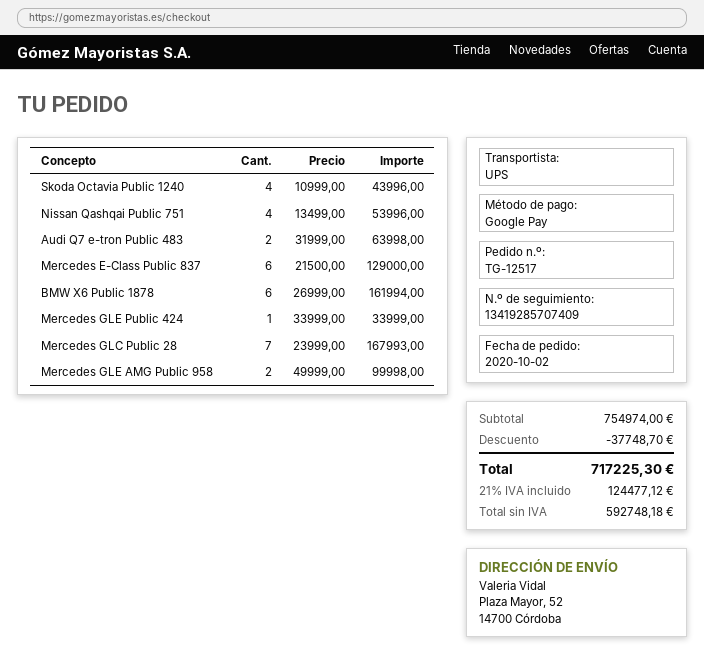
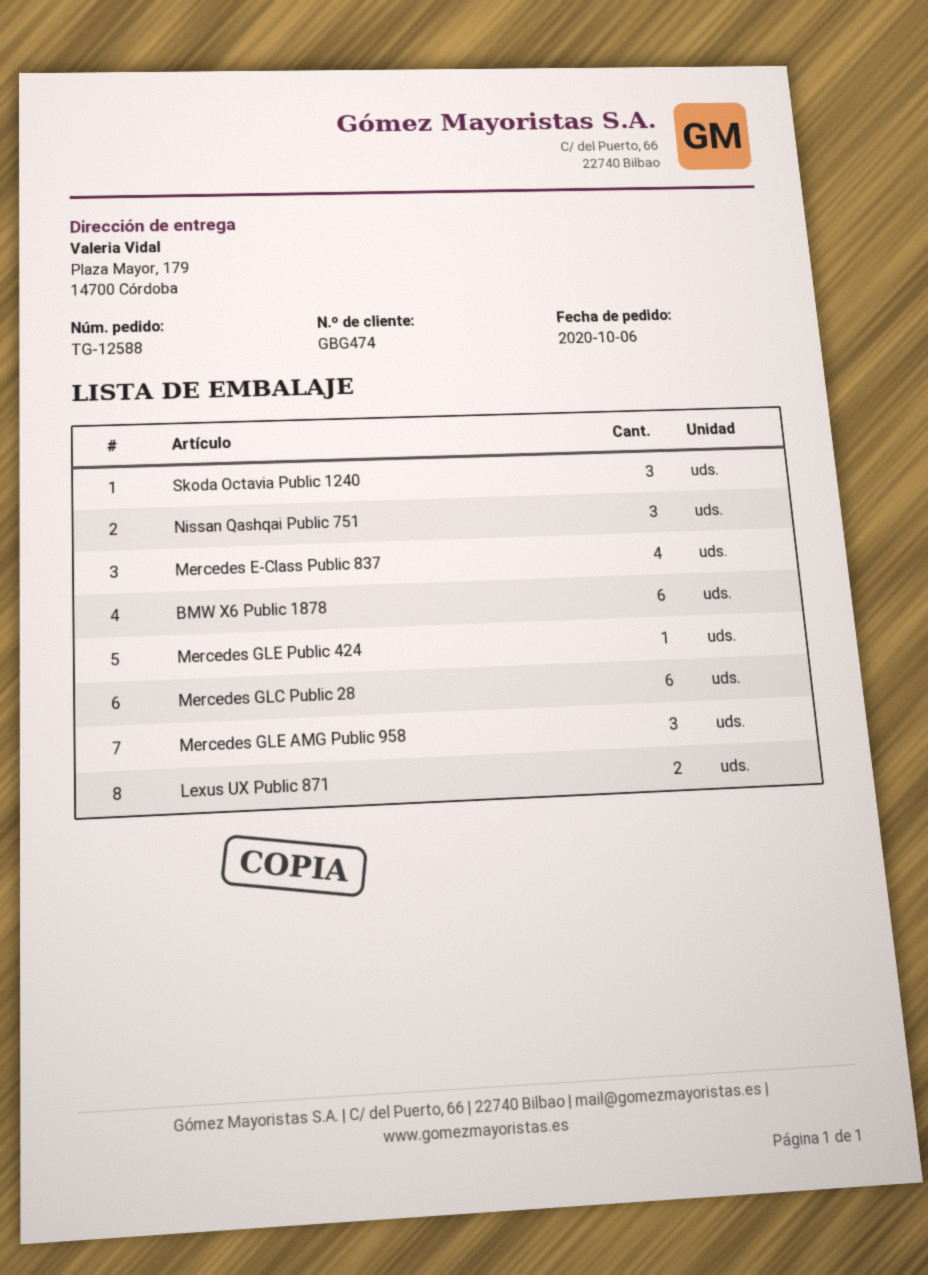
order number: TG-12517 -> TG-12588
order date: 2020-10-02 -> 2020-10-06
ship to: Plaza Mayor, 52, 14700 Córdoba -> Plaza Mayor, 179, 14700 Córdoba
Skoda Octavia Public 1240: 4 -> 3
Nissan Qashqai Public 751: 4 -> 3
Audi Q7 e-tron Public 483: 2 -> none
Mercedes E-Class Public 837: 6 -> 4
Mercedes GLC Public 28: 7 -> 6
Mercedes GLE AMG Public 958: 2 -> 3
Lexus UX Public 871: none -> 2

